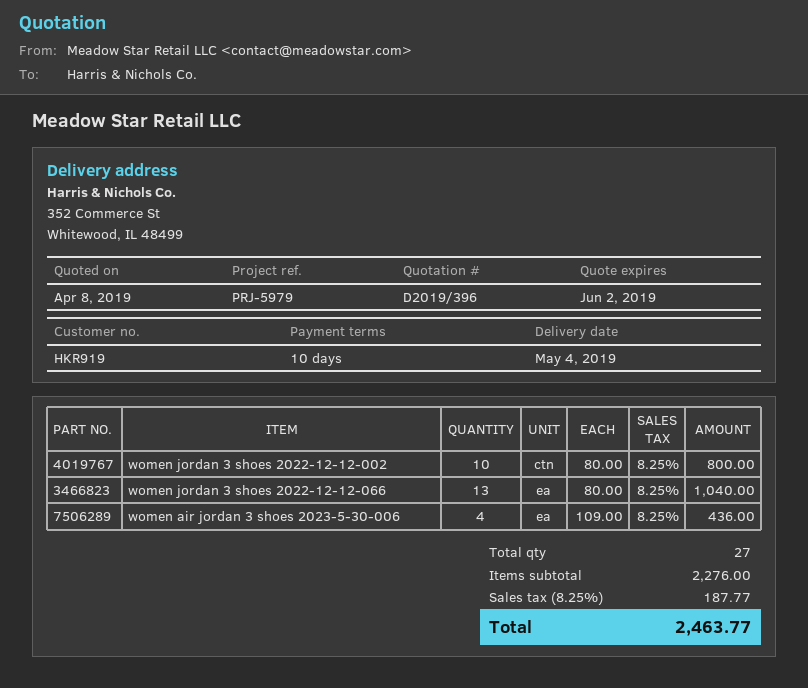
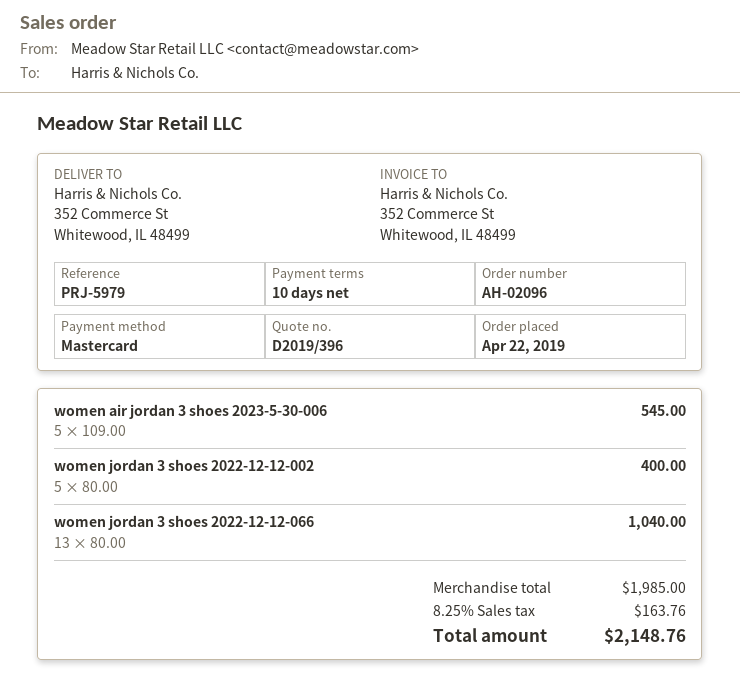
women jordan 3 shoes 2022-12-12-002: 10 x 80.00 = 800.00 -> 5 x 80.00 = 400.00
women air jordan 3 shoes 2023-5-30-006: 4 x 109.00 = 436.00 -> 5 x 109.00 = 545.00
subtotal: 2276.00 -> 1985.00
tax: 8.25% = 187.77 -> 8.25% = 163.76
total: 2463.77 -> 2148.76

